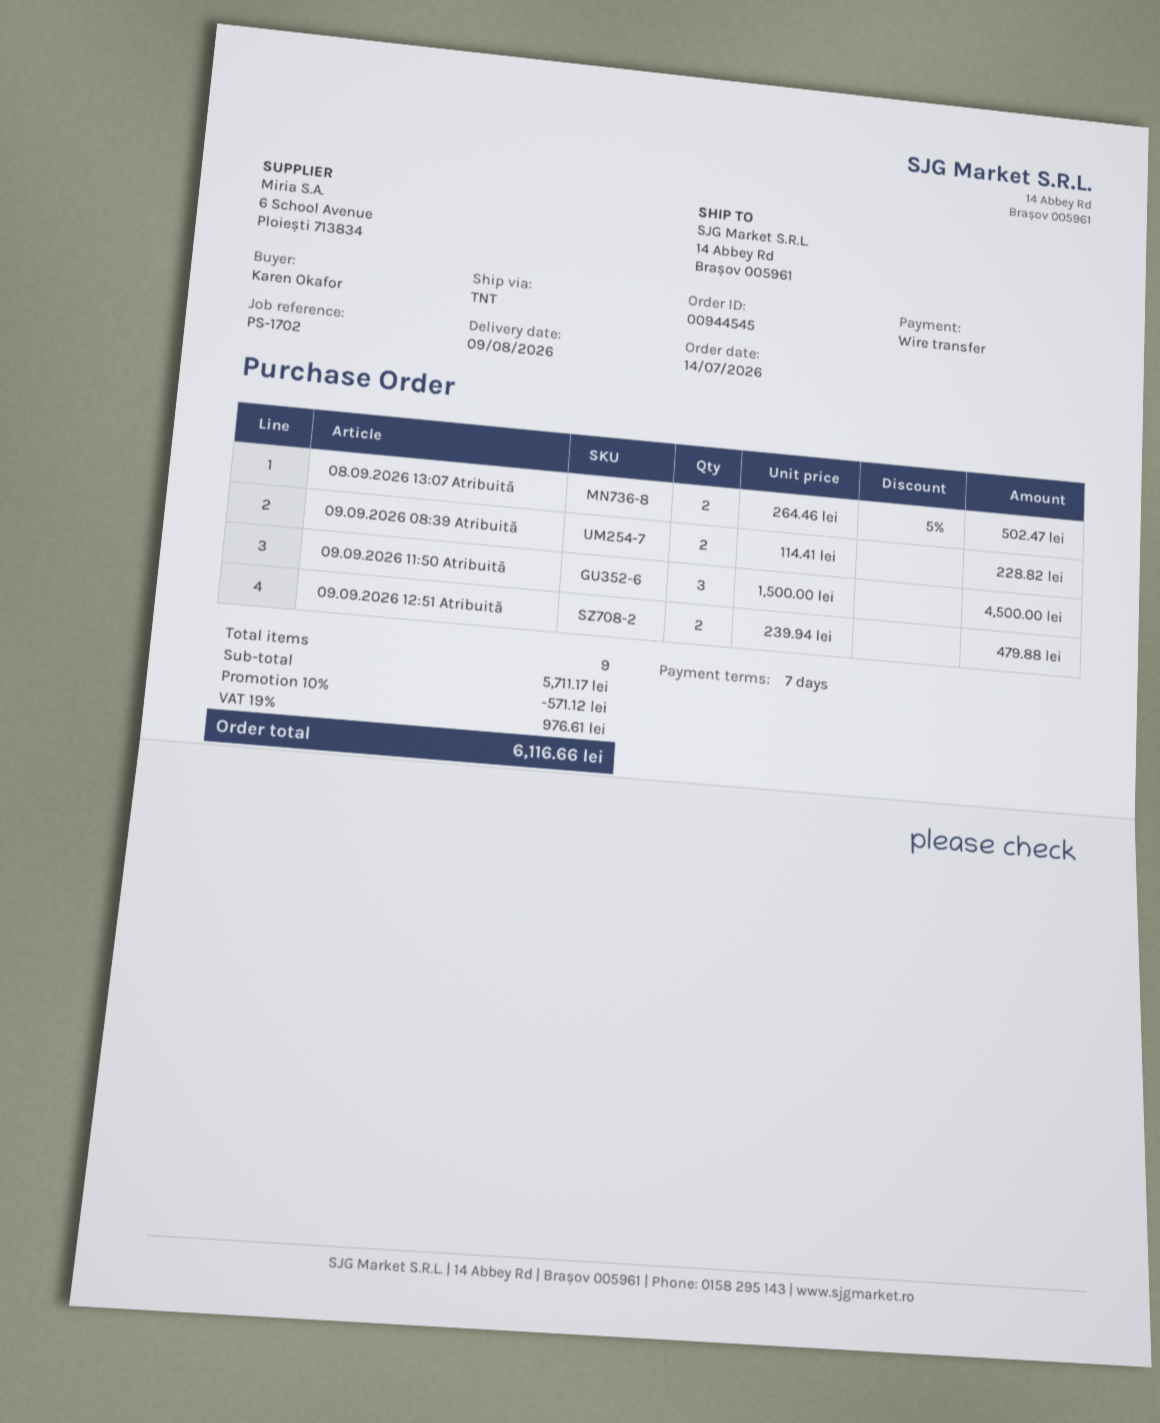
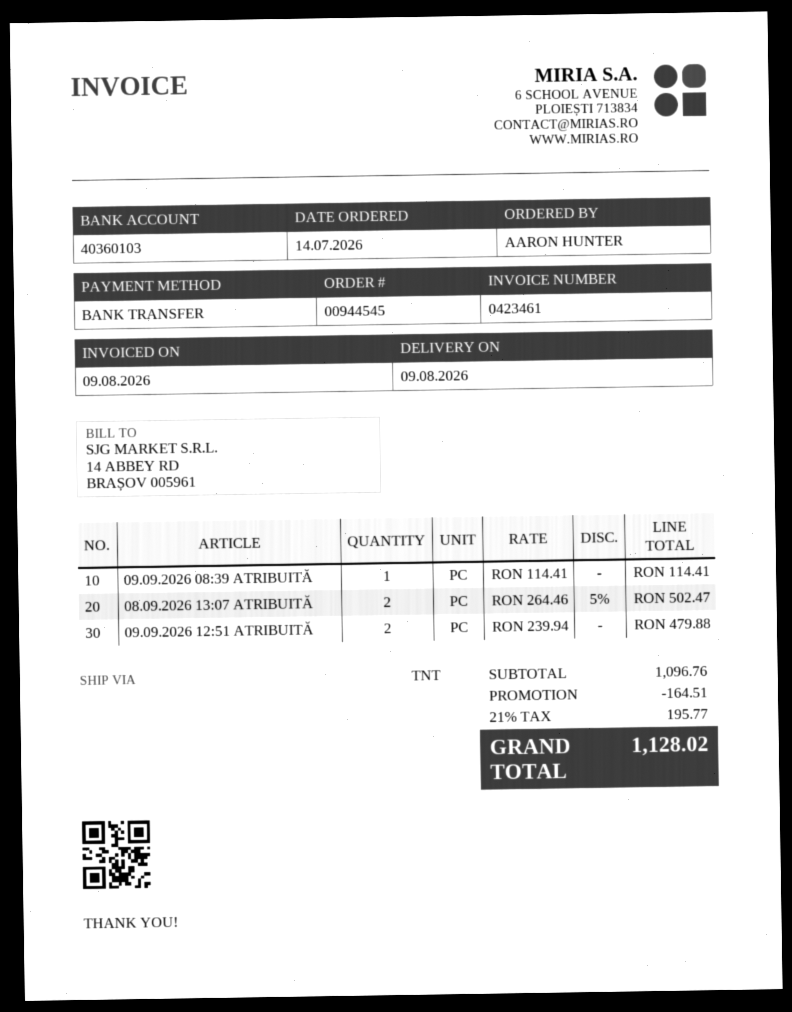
ordered by: Karen Okafor -> AARON HUNTER
09.09.2026 08:39 Atribuită: 2 x 114.41 = 228.82 -> 1 x 114.41 = 114.41
09.09.2026 11:50 Atribuită: 3 x 1500.00 = 4500.00 -> none
subtotal: 5711.17 -> 1096.76
discount: 571.12 -> 164.51
tax: 19% = 976.61 -> 21% = 195.77
total: 6116.66 -> 1128.02

